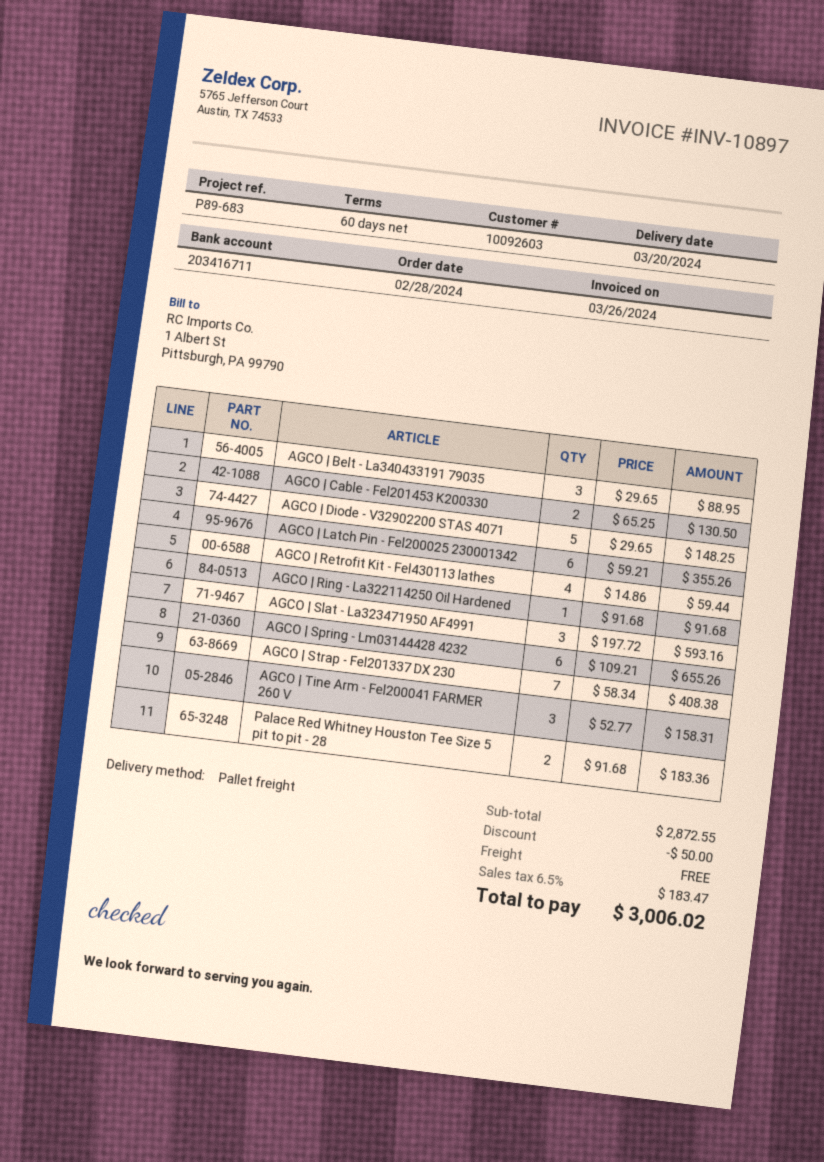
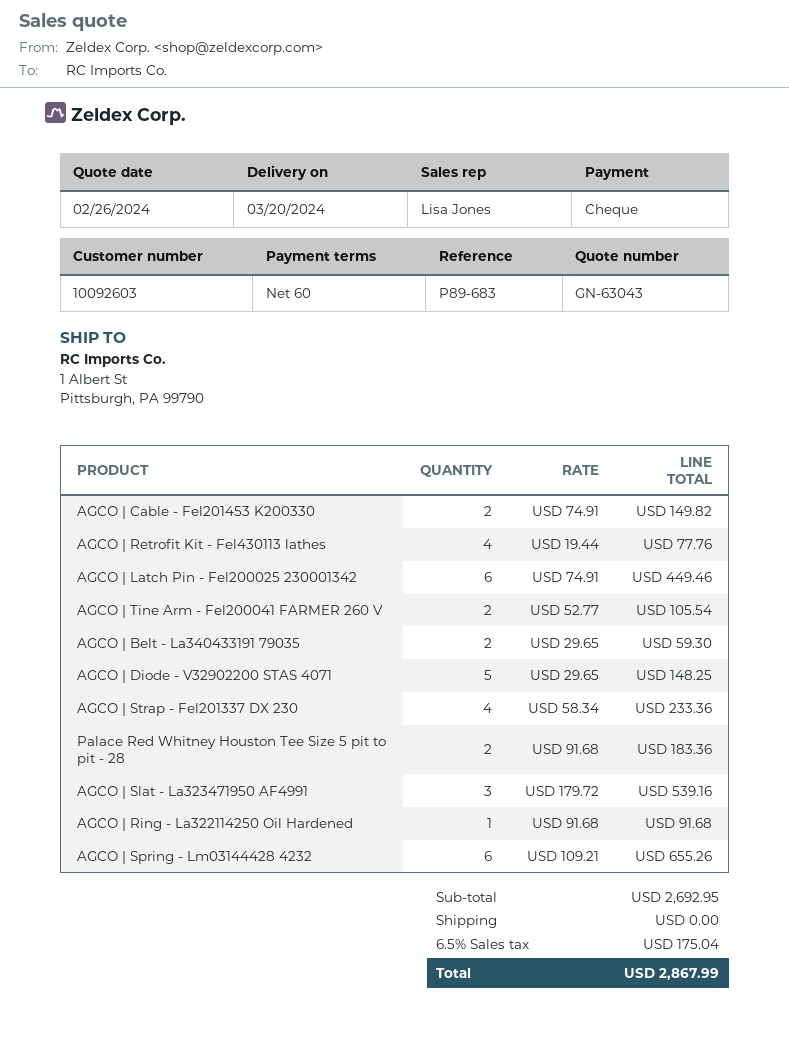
AGCO | Belt - La340433191 79035: 3 x 29.65 = 88.95 -> 2 x 29.65 = 59.30
AGCO | Cable - Fel201453 K200330: 2 x 65.25 = 130.50 -> 2 x 74.91 = 149.82
AGCO | Latch Pin - Fel200025 230001342: 6 x 59.21 = 355.26 -> 6 x 74.91 = 449.46
AGCO | Retrofit Kit - Fel430113 lathes: 4 x 14.86 = 59.44 -> 4 x 19.44 = 77.76
AGCO | Slat - La323471950 AF4991: 3 x 197.72 = 593.16 -> 3 x 179.72 = 539.16
AGCO | Strap - Fel201337 DX 230: 7 x 58.34 = 408.38 -> 4 x 58.34 = 233.36
AGCO | Tine Arm - Fel200041 FARMER 260 V: 3 x 52.77 = 158.31 -> 2 x 52.77 = 105.54
subtotal: 2872.55 -> 2692.95
discount: 50.00 -> none
tax: 6.5% = 183.47 -> 6.5% = 175.04
total: 3006.02 -> 2867.99

